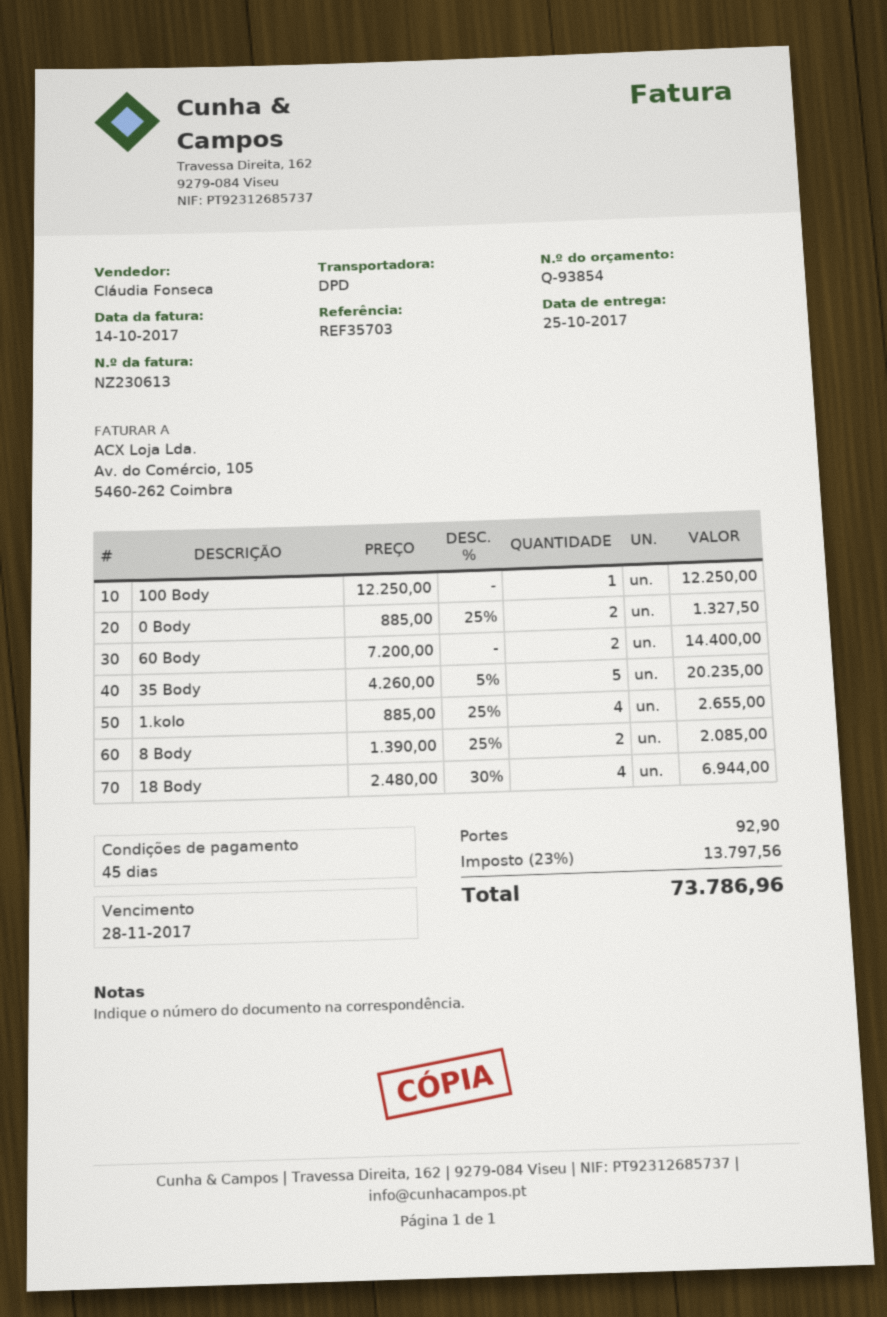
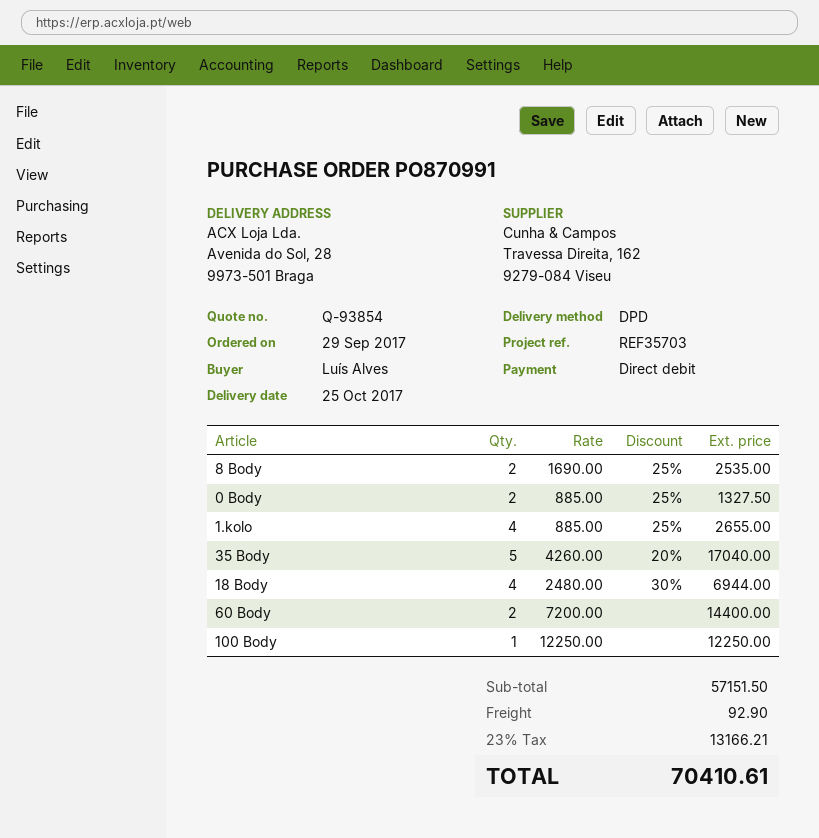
35 Body: 5 x 4260.00 - 5% = 20235.00 -> 5 x 4260.00 - 20% = 17040.00
8 Body: 2 x 1390.00 - 25% = 2085.00 -> 2 x 1690.00 - 25% = 2535.00
tax: 23% = 13797.56 -> 23% = 13166.21
total: 73786.96 -> 70410.61

